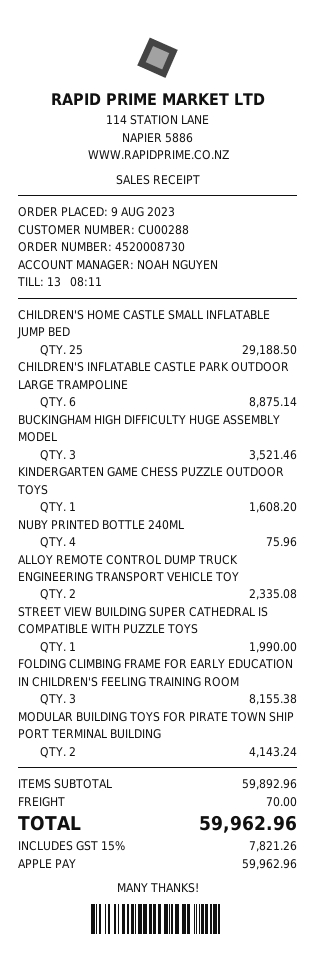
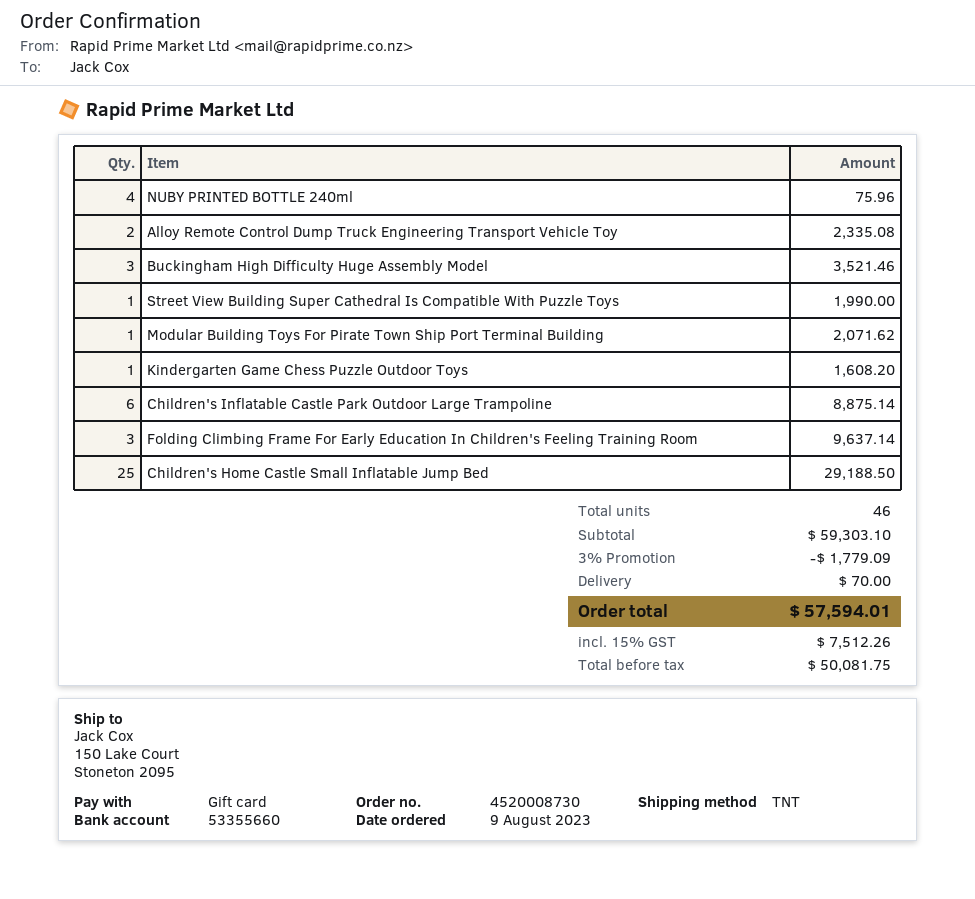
payment method: Apple Pay -> gift card
FOLDING CLIMBING FRAME FOR EARLY EDUCATION IN CHILDREN'S FEELING TRAINING ROOM: 3 for 8155.38 -> 3 for 9637.14
MODULAR BUILDING TOYS FOR PIRATE TOWN SHIP PORT TERMINAL BUILDING: 2 for 4143.24 -> 1 for 2071.62
subtotal: 59892.96 -> 59303.10
discount: none -> 3% = 1779.09
tax: 15% = 7821.26 -> 15% = 7512.26
total: 59962.96 -> 57594.01

